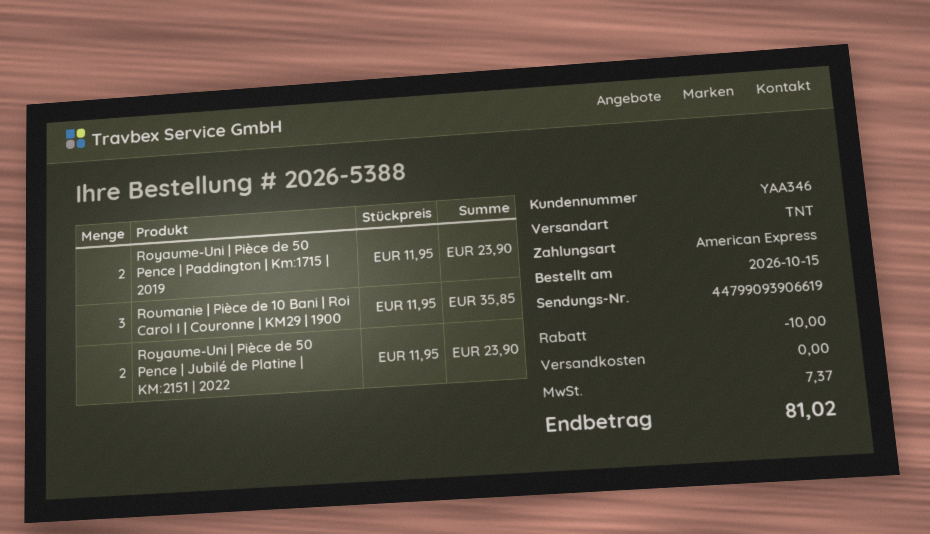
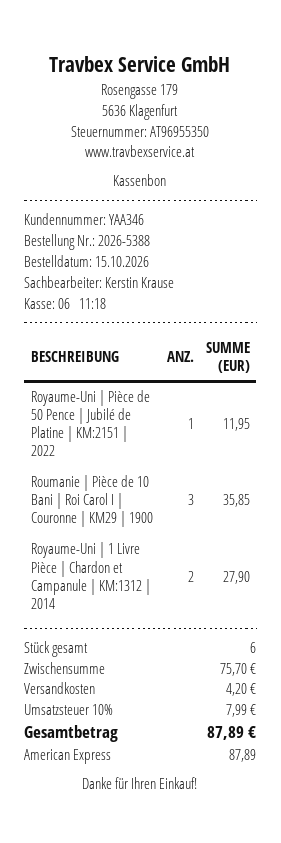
Royaume-Uni | Pièce de 50 Pence | Paddington | Km:1715 | 2019: 2 for 23.90 -> none
Royaume-Uni | Pièce de 50 Pence | Jubilé de Platine | KM:2151 | 2022: 2 for 23.90 -> 1 for 11.95
Royaume-Uni | 1 Livre Pièce | Chardon et Campanule | KM:1312 | 2014: none -> 2 for 27.90
discount: 10.00 -> none
shipping: 0.00 -> 4.20
tax: 7.37 -> 7.99
total: 81.02 -> 87.89

